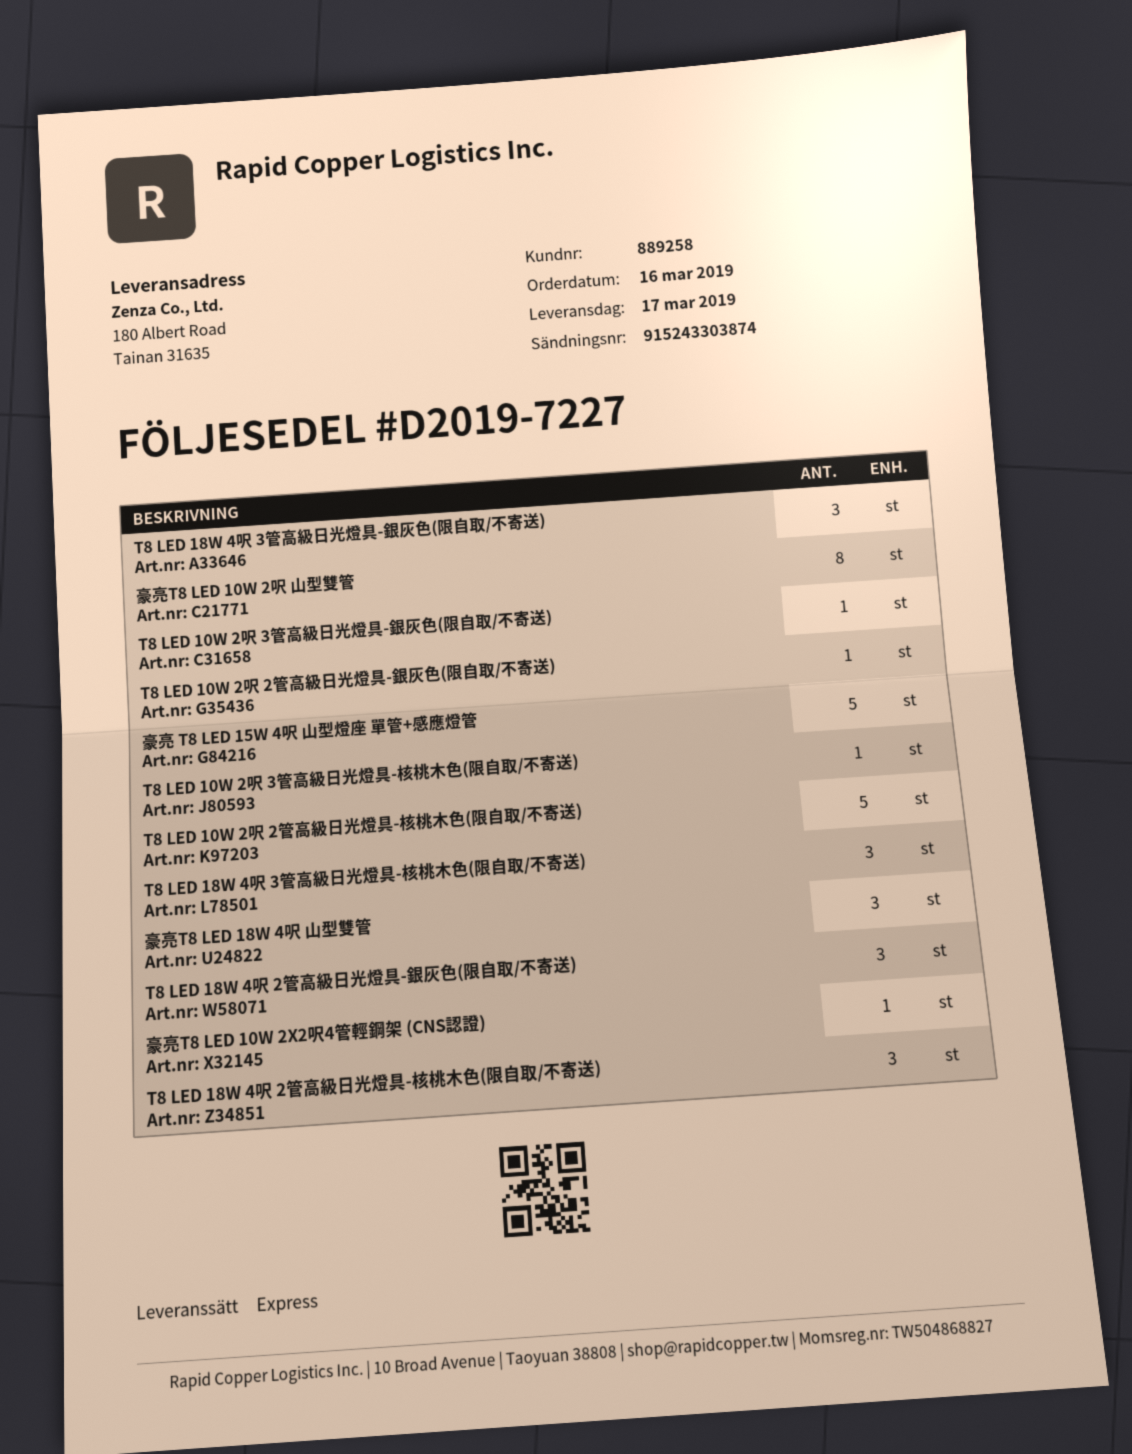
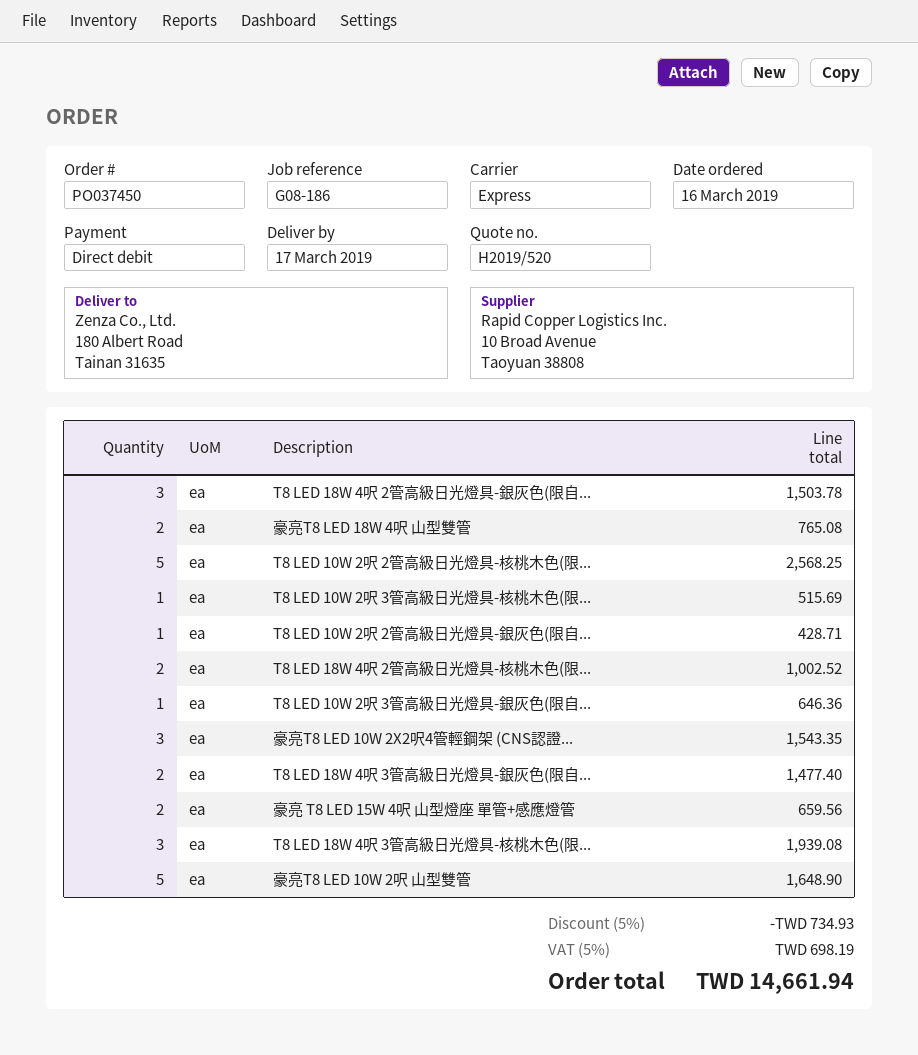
T8 LED 18W 4呎 3管高級日光燈具-銀灰色(限自取/不寄送): 3 -> 2
豪亮T8 LED 10W 2呎 山型雙管: 8 -> 5
豪亮 T8 LED 15W 4呎 山型燈座 單管+感應燈管: 5 -> 2
豪亮T8 LED 18W 4呎 山型雙管: 3 -> 2
豪亮T8 LED 10W 2X2呎4管輕鋼架 (CNS認證): 1 -> 3
T8 LED 18W 4呎 2管高級日光燈具-核桃木色(限自取/不寄送): 3 -> 2

